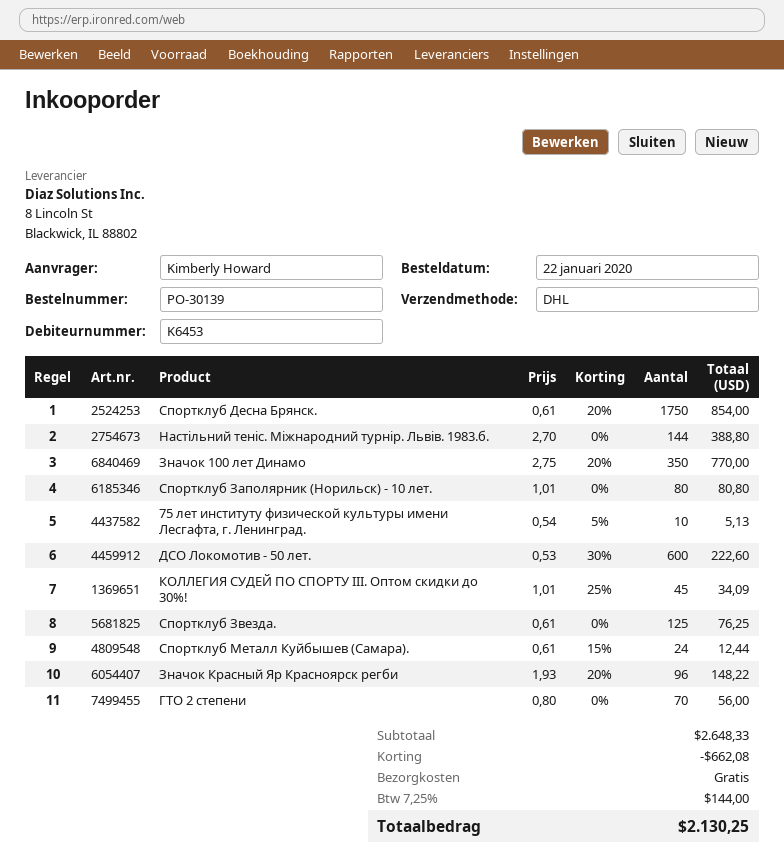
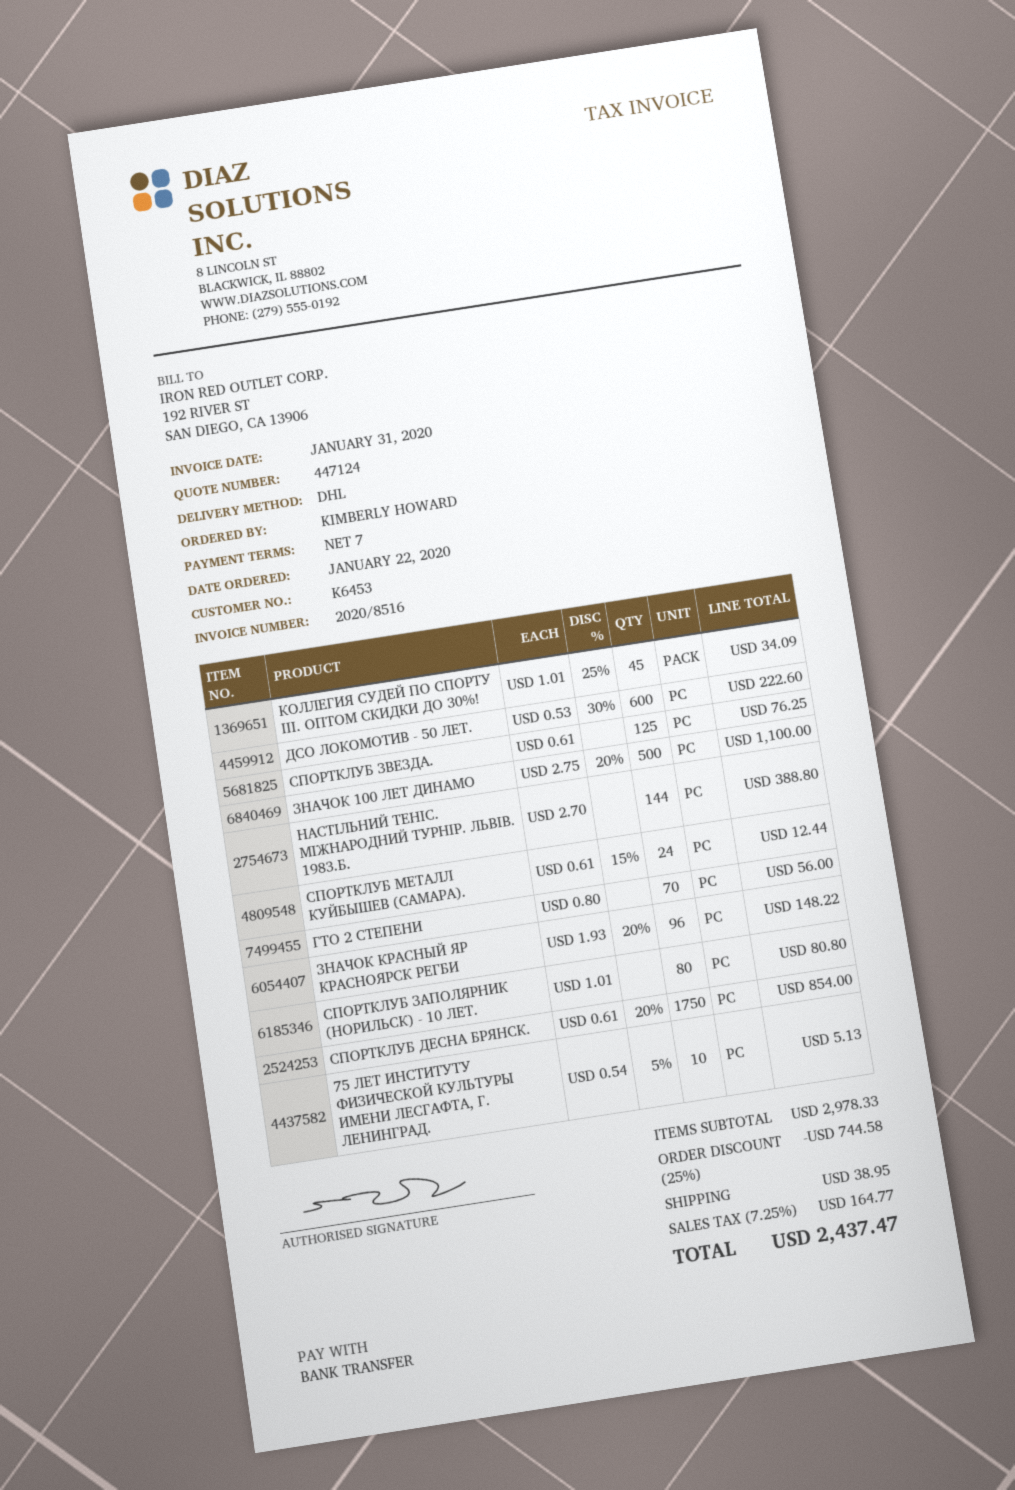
Значок 100 лет Динамо: 350 x 2.75 - 20% = 770.00 -> 500 x 2.75 - 20% = 1100.00
subtotal: 2648.33 -> 2978.33
discount: 662.08 -> 744.58
shipping: 0.00 -> 38.95
tax: 7.25% = 144.00 -> 7.25% = 164.77
total: 2130.25 -> 2437.47

